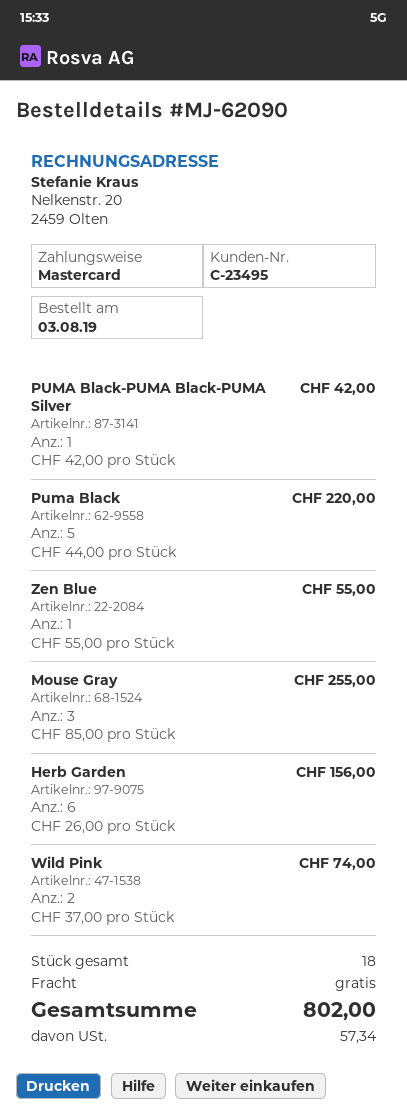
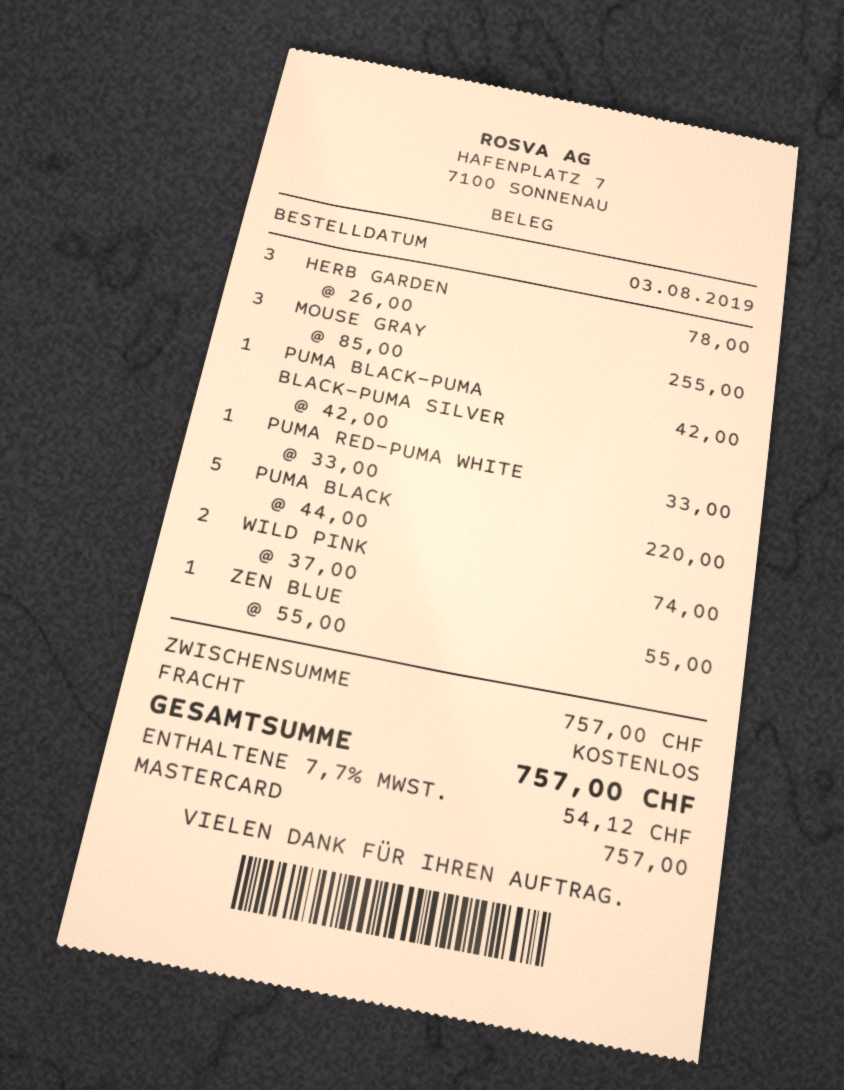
Herb Garden: 6 x 26.00 = 156.00 -> 3 x 26.00 = 78.00
PUMA RED-PUMA WHITE: none -> 1 x 33.00 = 33.00
tax: 57.34 -> 54.12
total: 802.00 -> 757.00

